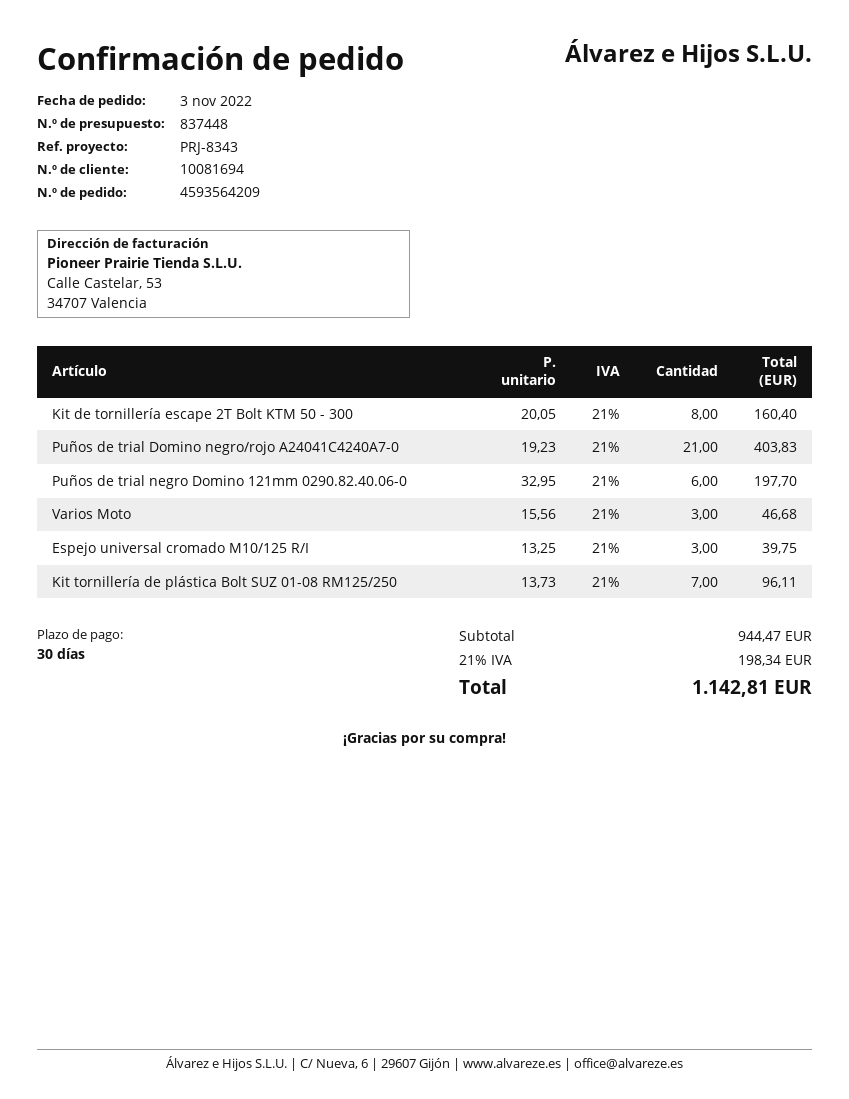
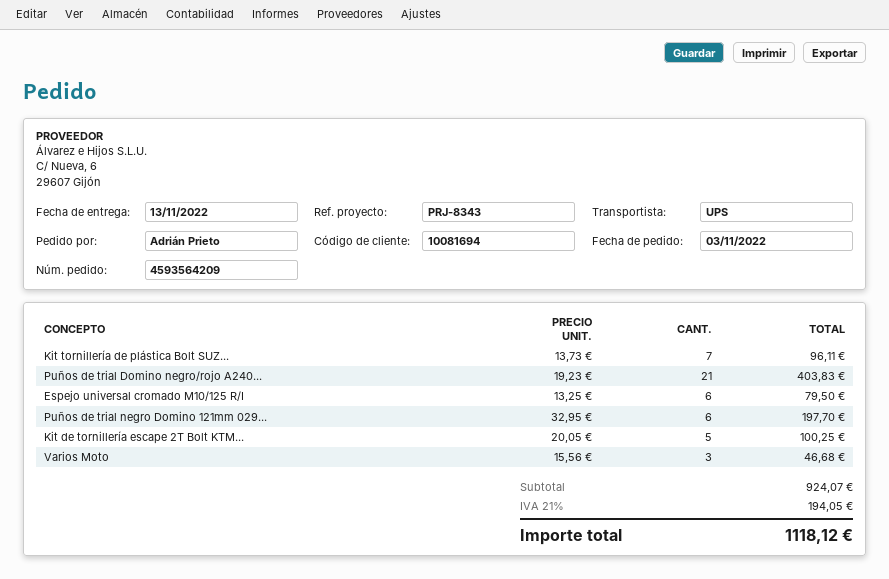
Kit de tornillería escape 2T Bolt KTM 50 - 300: 8 x 20.05 = 160.40 -> 5 x 20.05 = 100.25
Espejo universal cromado M10/125 R/I: 3 x 13.25 = 39.75 -> 6 x 13.25 = 79.50
subtotal: 944.47 -> 924.07
tax: 21% = 198.34 -> 21% = 194.05
total: 1142.81 -> 1118.12

